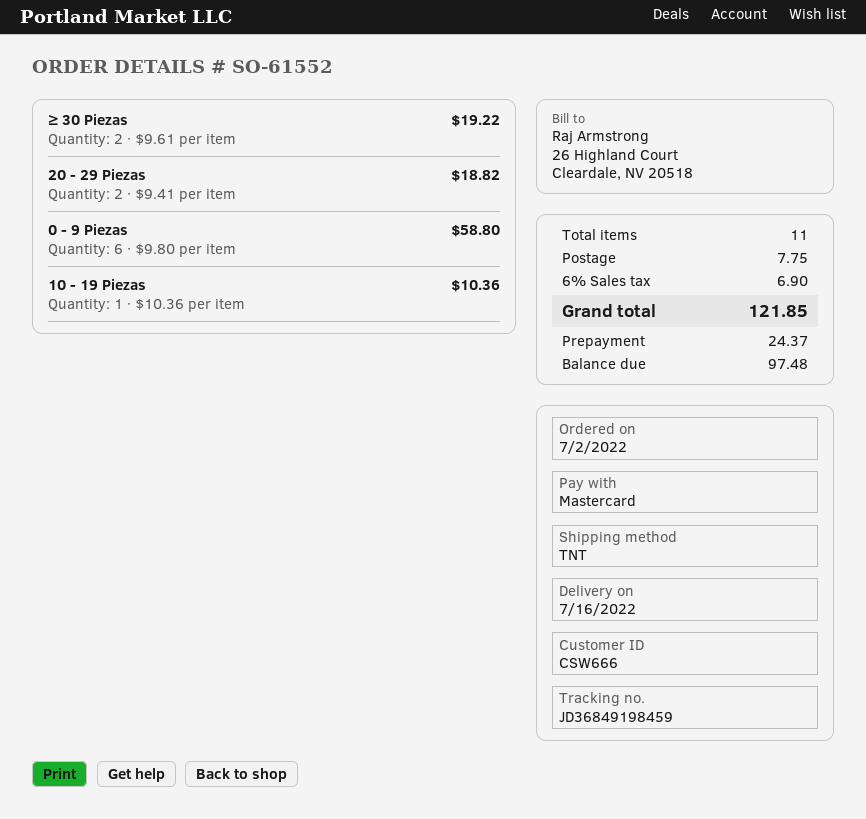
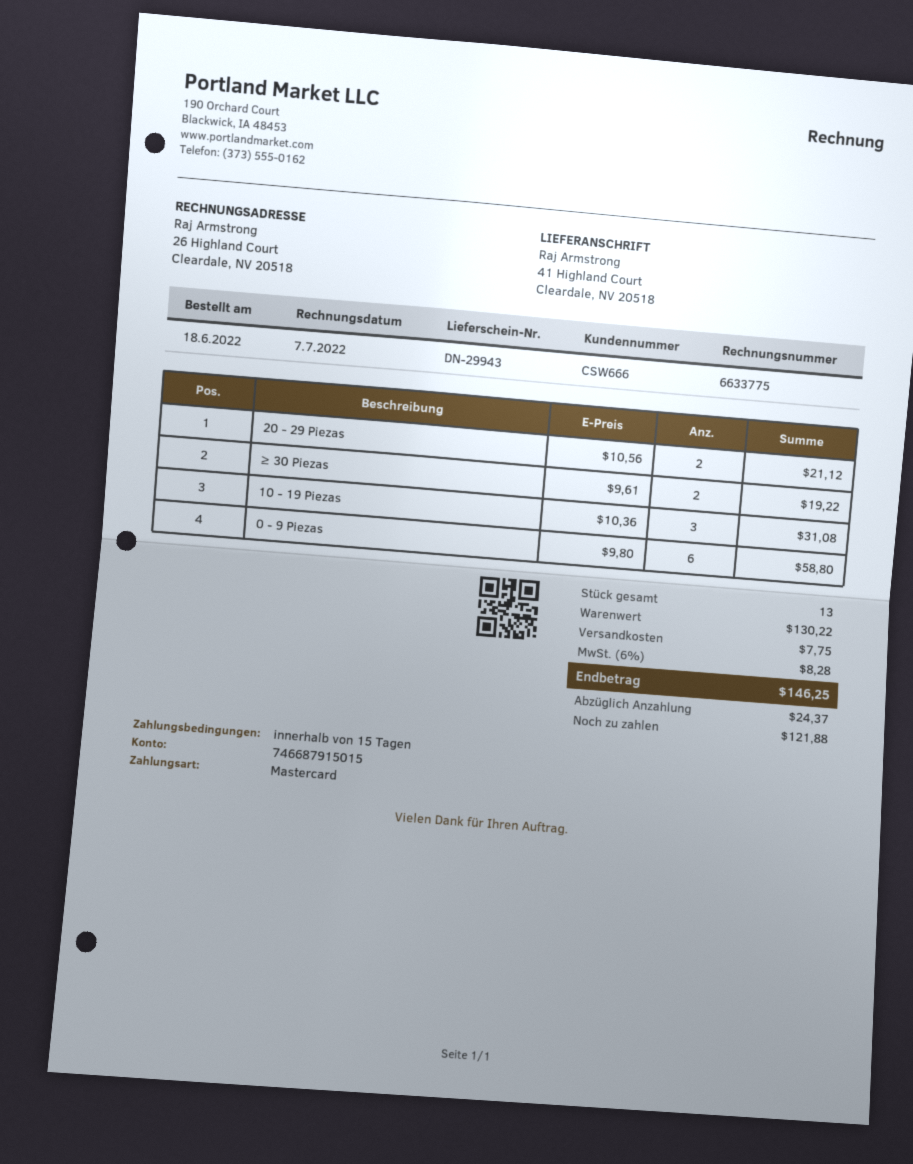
order date: 2022-07-02 -> 2022-06-18
20 - 29 Piezas: 2 x 9.41 = 18.82 -> 2 x 10.56 = 21.12
10 - 19 Piezas: 1 x 10.36 = 10.36 -> 3 x 10.36 = 31.08
total quantity: 11 -> 13
tax: 6% = 6.90 -> 6% = 8.28
total: 121.85 -> 146.25
balance: 97.48 -> 121.88

